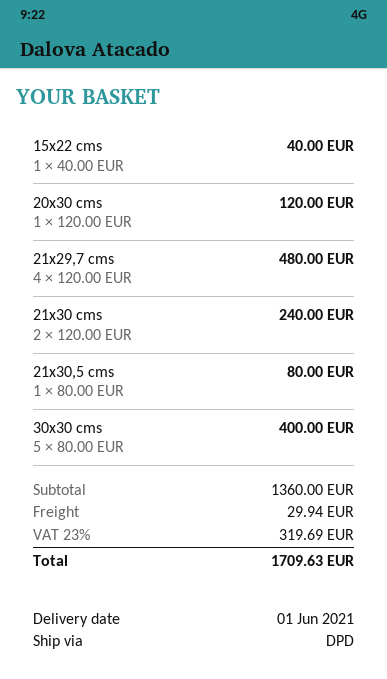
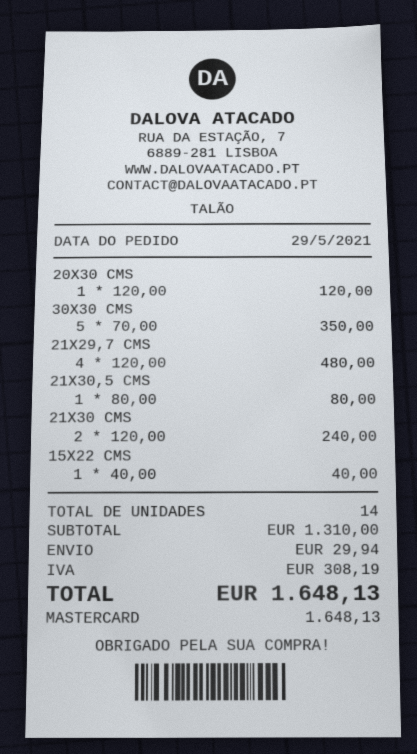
30x30 cms: 5 x 80.00 = 400.00 -> 5 x 70.00 = 350.00
subtotal: 1360.00 -> 1310.00
tax: 319.69 -> 308.19
total: 1709.63 -> 1648.13

